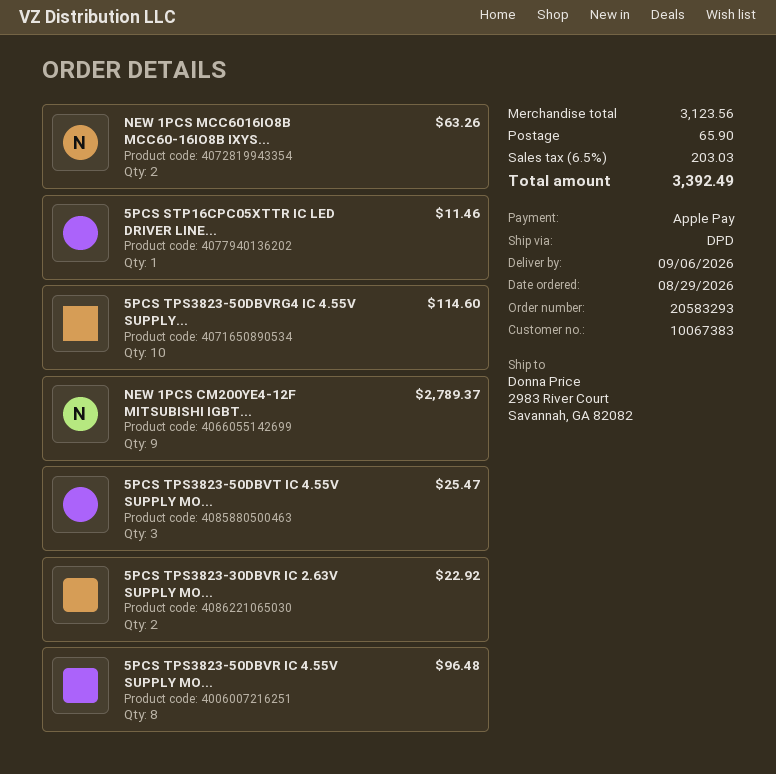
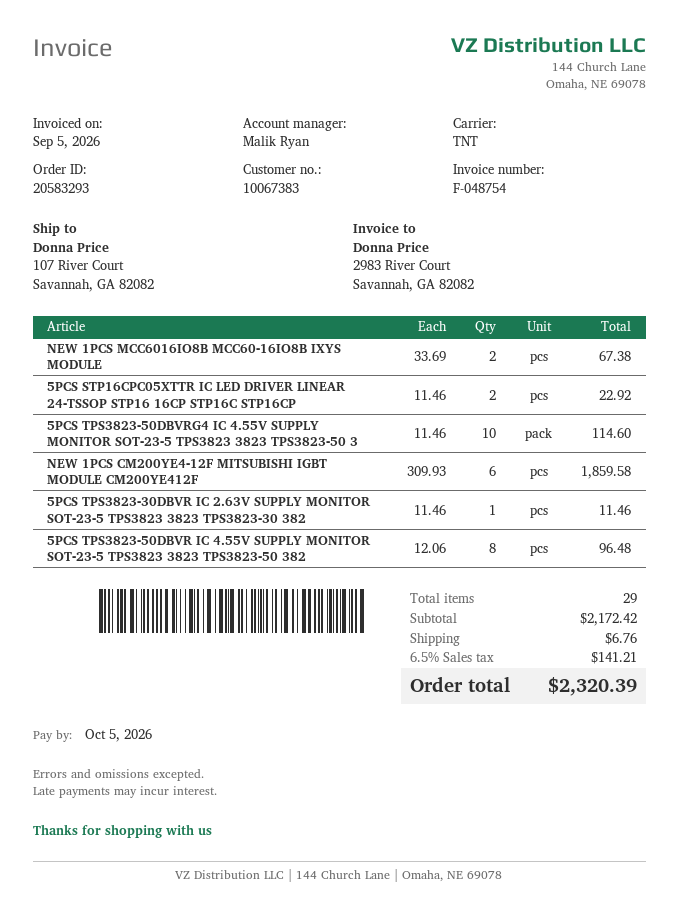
shipping method: DPD -> TNT
ship to: 2983 River Court, Savannah, GA 82082 -> 107 River Court, Savannah, GA 82082
NEW 1PCS MCC6016IO8B MCC60-16IO8B IXYS...: 2 for 63.26 -> 2 for 67.38
5PCS STP16CPC05XTTR IC LED DRIVER LINE...: 1 for 11.46 -> 2 for 22.92
NEW 1PCS CM200YE4-12F MITSUBISHI IGBT...: 9 for 2789.37 -> 6 for 1859.58
5PCS TPS3823-50DBVT IC 4.55V SUPPLY MO...: 3 for 25.47 -> none
5PCS TPS3823-30DBVR IC 2.63V SUPPLY MO...: 2 for 22.92 -> 1 for 11.46
subtotal: 3123.56 -> 2172.42
shipping: 65.90 -> 6.76
tax: 6.5% = 203.03 -> 6.5% = 141.21
total: 3392.49 -> 2320.39

